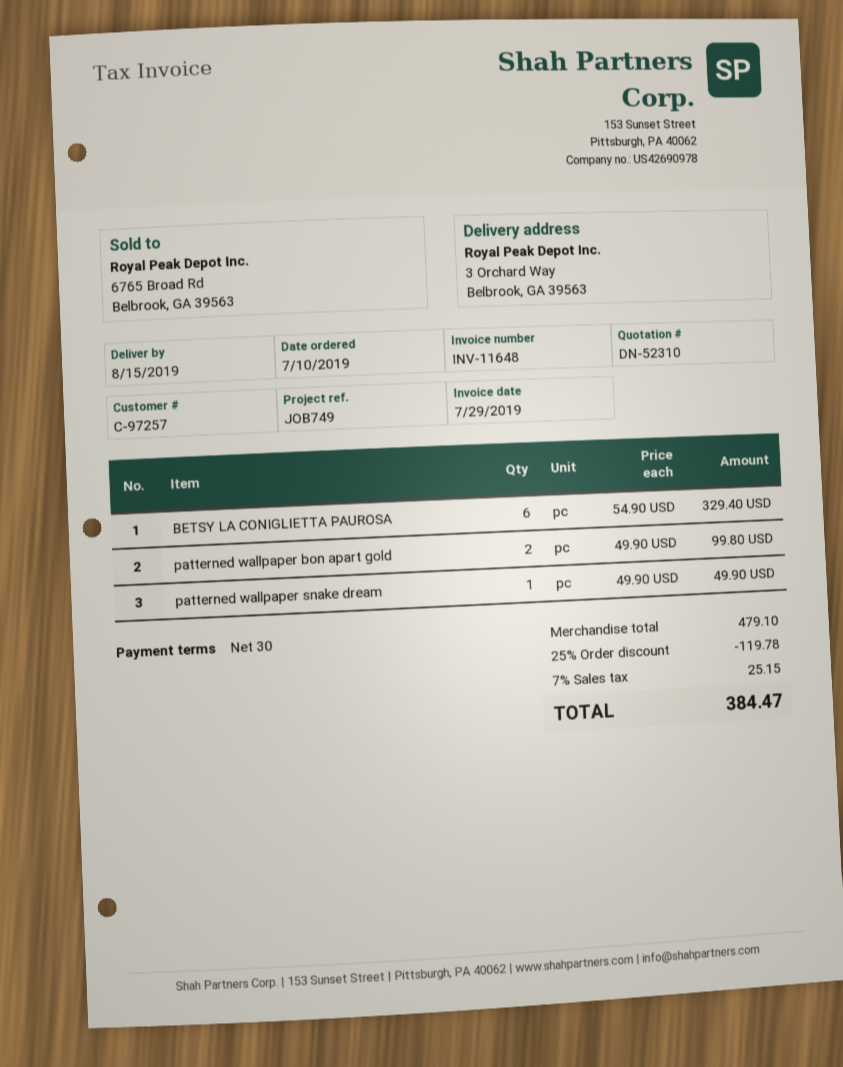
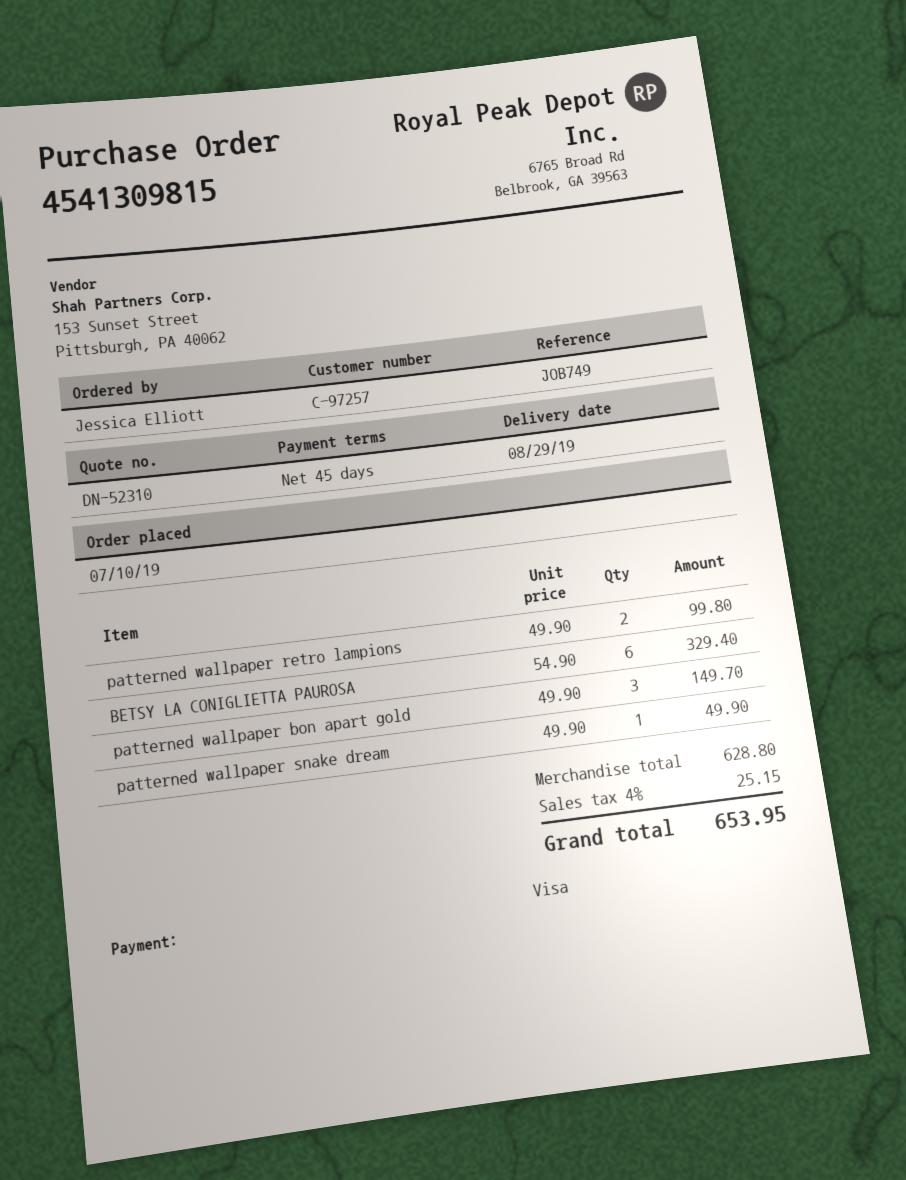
delivery date: 2019-08-15 -> 2019-08-29
payment terms: 30 days -> 45 days
patterned wallpaper bon apart gold: 2 x 49.90 = 99.80 -> 3 x 49.90 = 149.70
patterned wallpaper retro lampions: none -> 2 x 49.90 = 99.80
subtotal: 479.10 -> 628.80
discount: 25% = 119.78 -> none
tax: 7% = 25.15 -> 4% = 25.15
total: 384.47 -> 653.95

